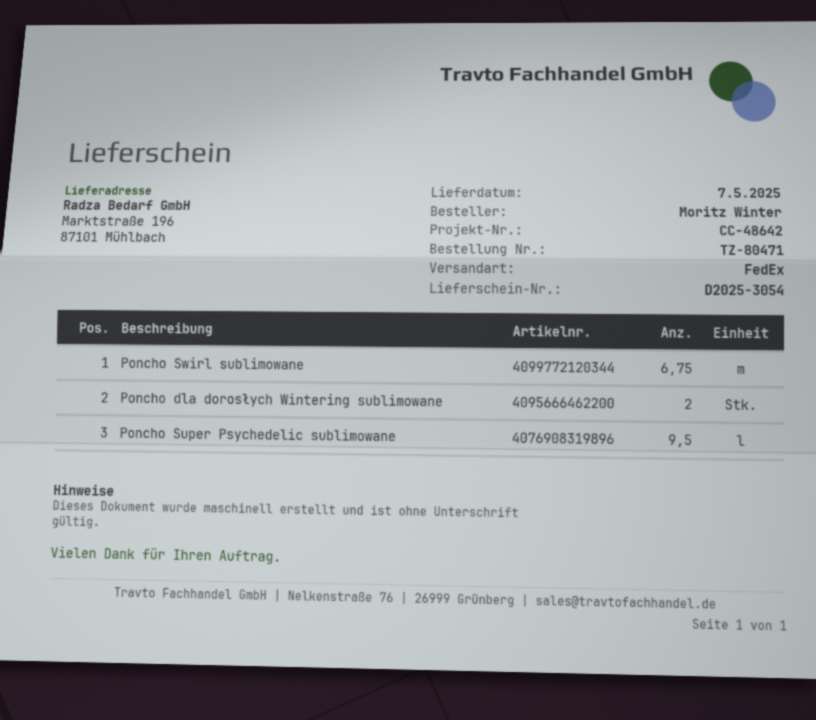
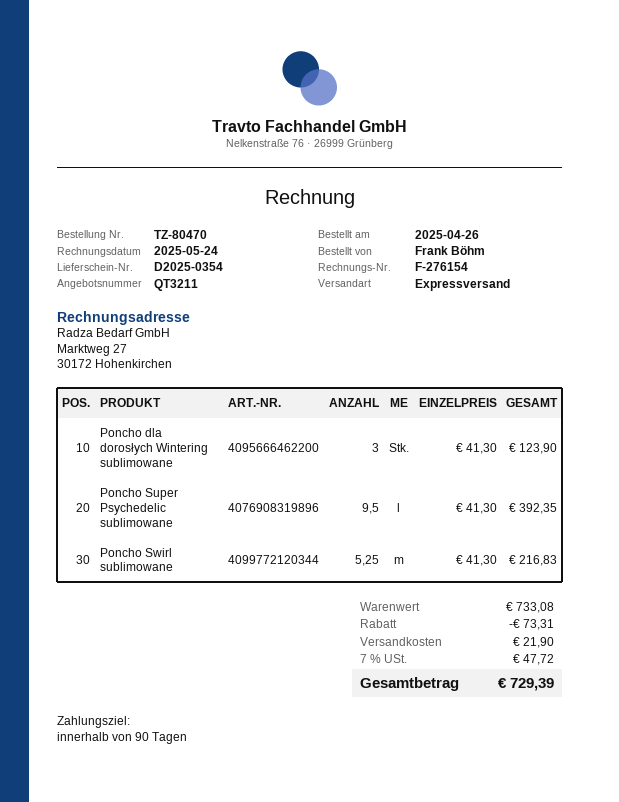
order number: TZ-80471 -> TZ-80470
delivery note number: D2025-3054 -> D2025-0354
ordered by: Moritz Winter -> Frank Böhm
shipping method: FedEx -> express
Poncho Swirl sublimowane: 6.75 -> 5.25
Poncho dla dorosłych Wintering sublimowane: 2 -> 3

